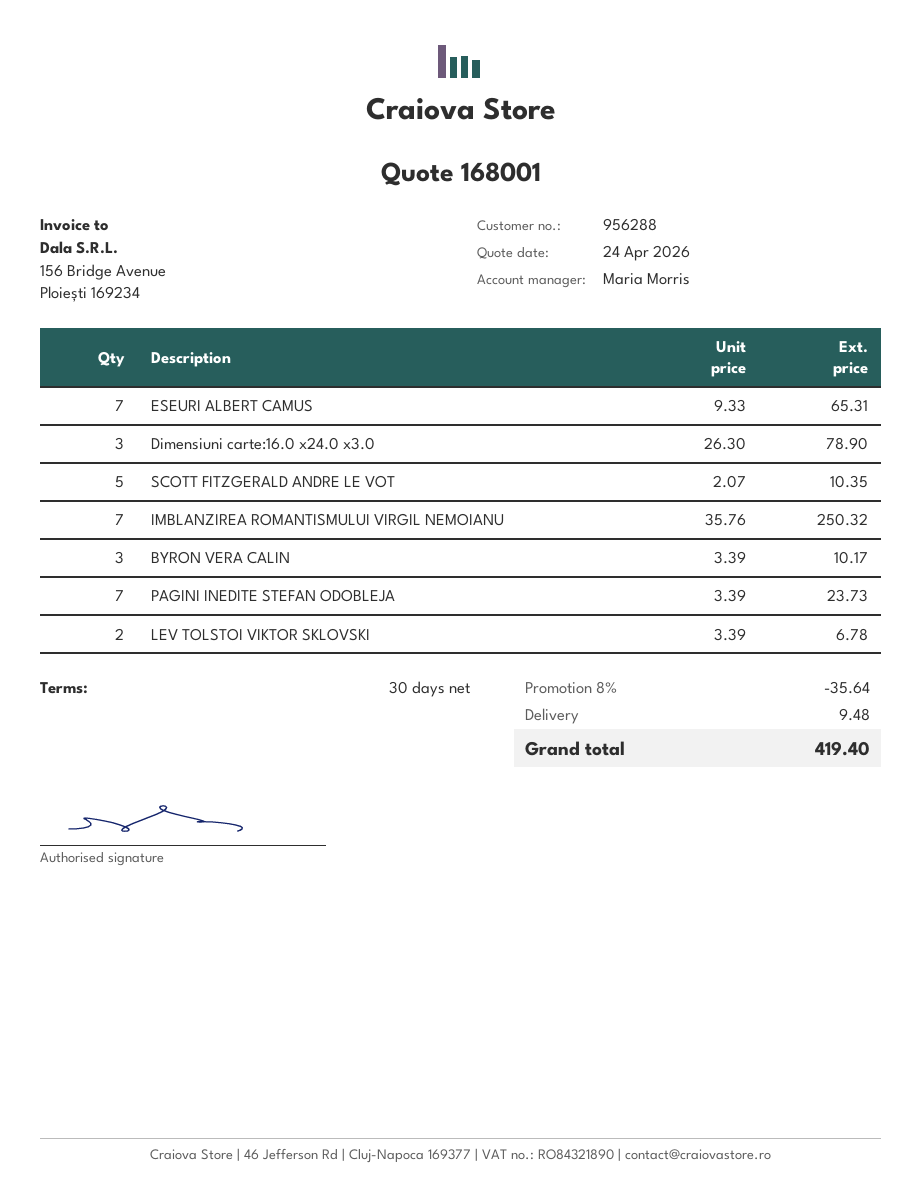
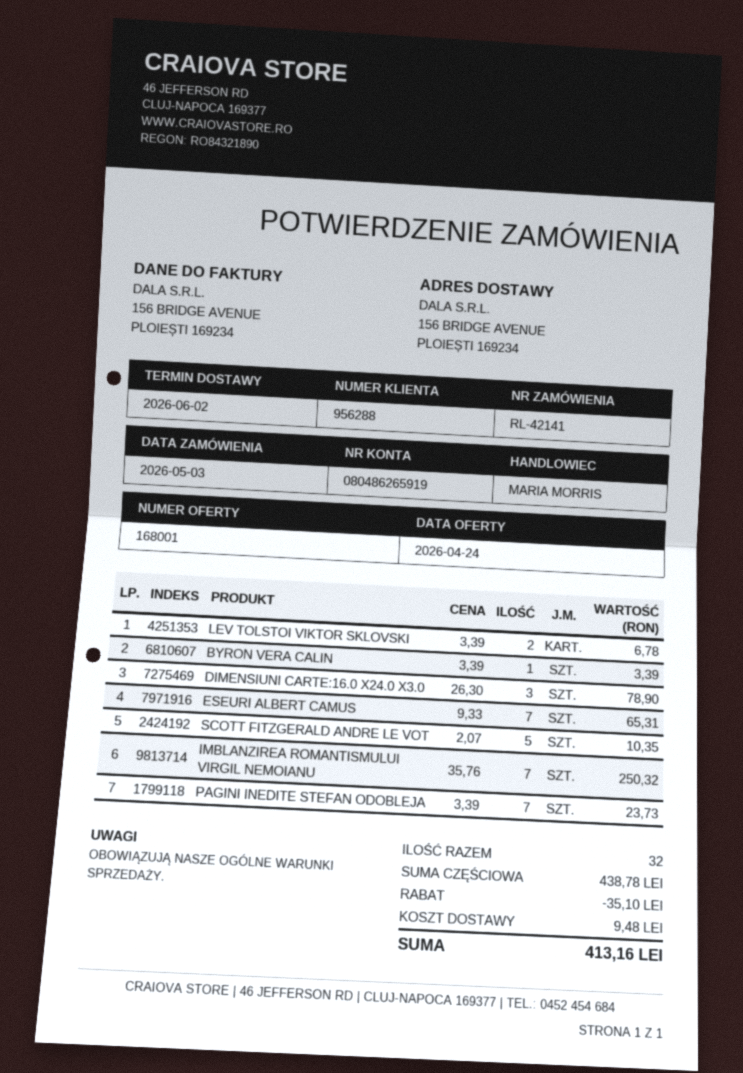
BYRON VERA CALIN: 3 x 3.39 = 10.17 -> 1 x 3.39 = 3.39
discount: 35.64 -> 35.10
total: 419.40 -> 413.16

